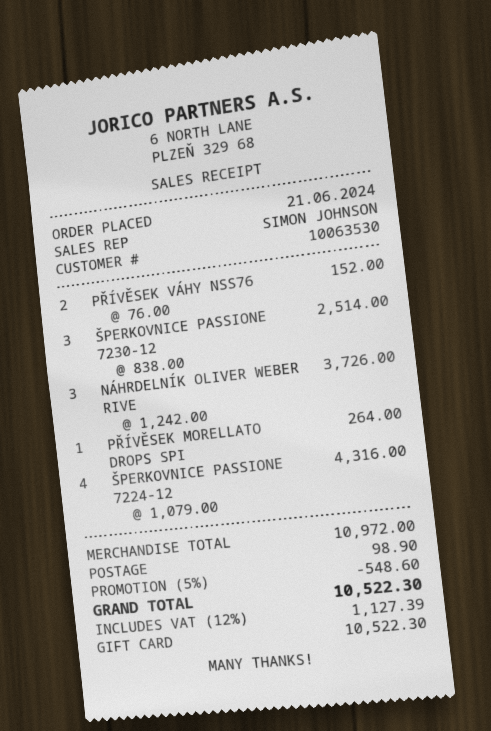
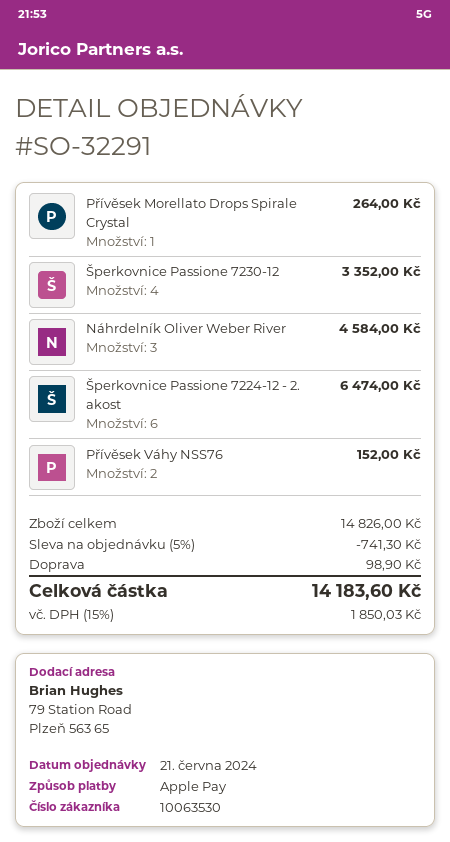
payment method: gift card -> Apple Pay
ŠPERKOVNICE PASSIONE 7230-12: 3 for 2514.00 -> 4 for 3352.00
NÁHRDELNÍK OLIVER WEBER RIVE: 3 for 3726.00 -> 3 for 4584.00
ŠPERKOVNICE PASSIONE 7224-12: 4 for 4316.00 -> 6 for 6474.00
subtotal: 10972.00 -> 14826.00
discount: 5% = 548.60 -> 5% = 741.30
tax: 12% = 1127.39 -> 15% = 1850.03
total: 10522.30 -> 14183.60

